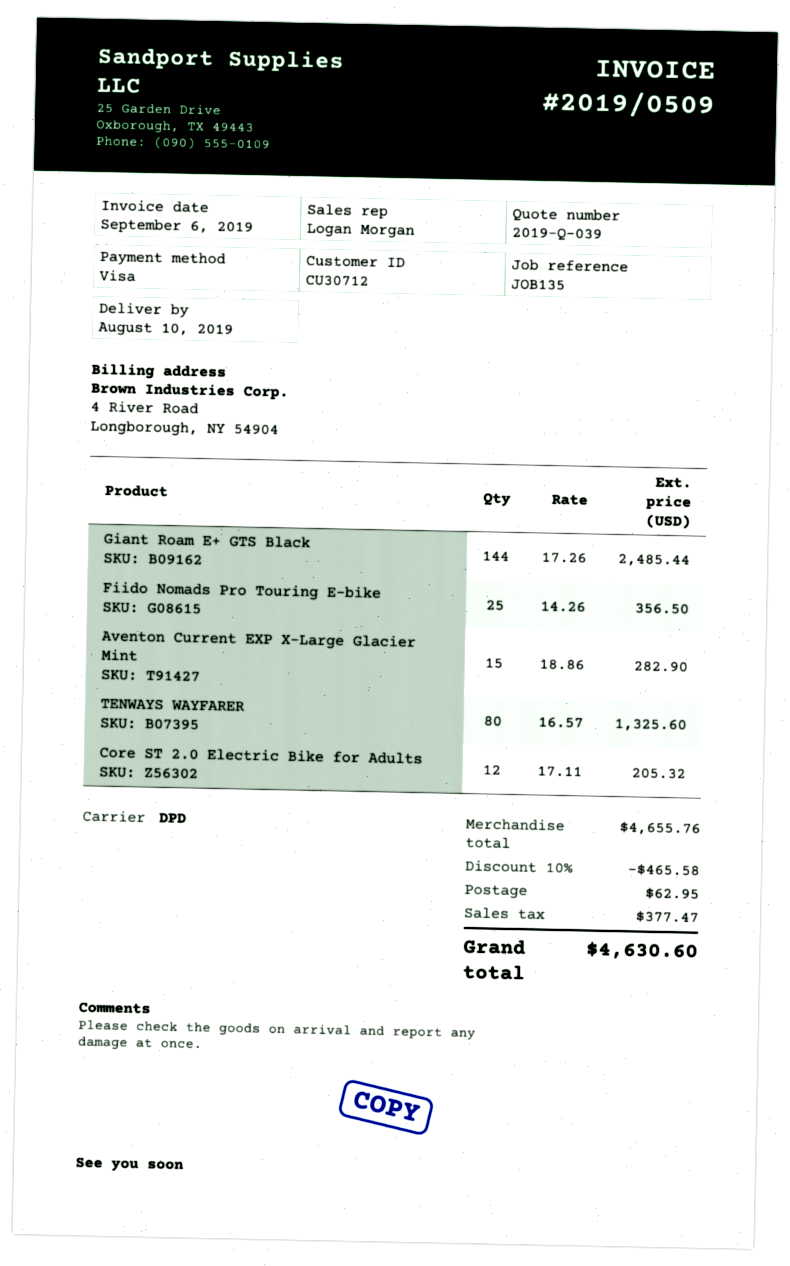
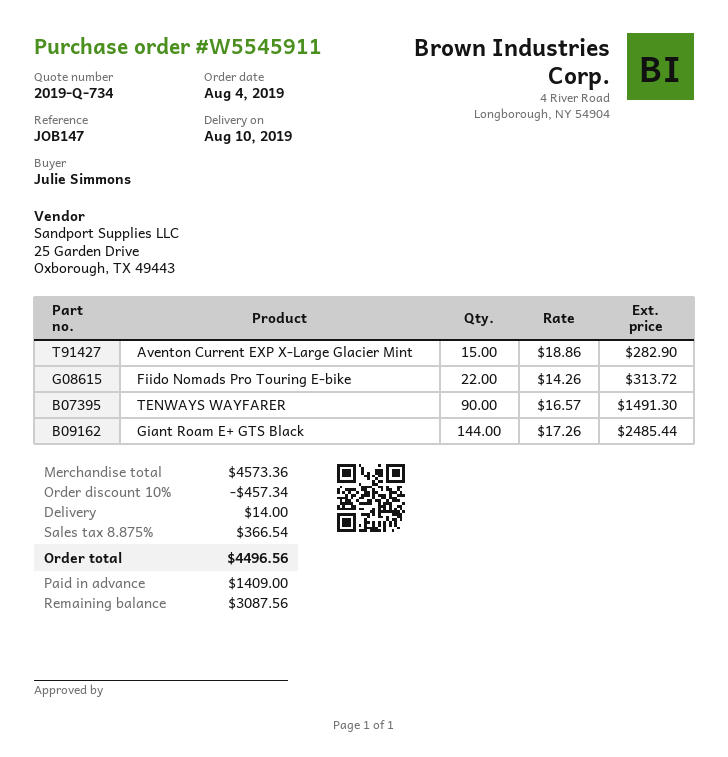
quote number: 2019-Q-039 -> 2019-Q-734
reference: JOB135 -> JOB147
Fiido Nomads Pro Touring E-bike: 25 x 14.26 = 356.50 -> 22 x 14.26 = 313.72
TENWAYS WAYFARER: 80 x 16.57 = 1325.60 -> 90 x 16.57 = 1491.30
Core ST 2.0 Electric Bike for Adults: 12 x 17.11 = 205.32 -> none
subtotal: 4655.76 -> 4573.36
discount: 10% = 465.58 -> 10% = 457.34
shipping: 62.95 -> 14.00
tax: 377.47 -> 366.54
total: 4630.60 -> 4496.56

